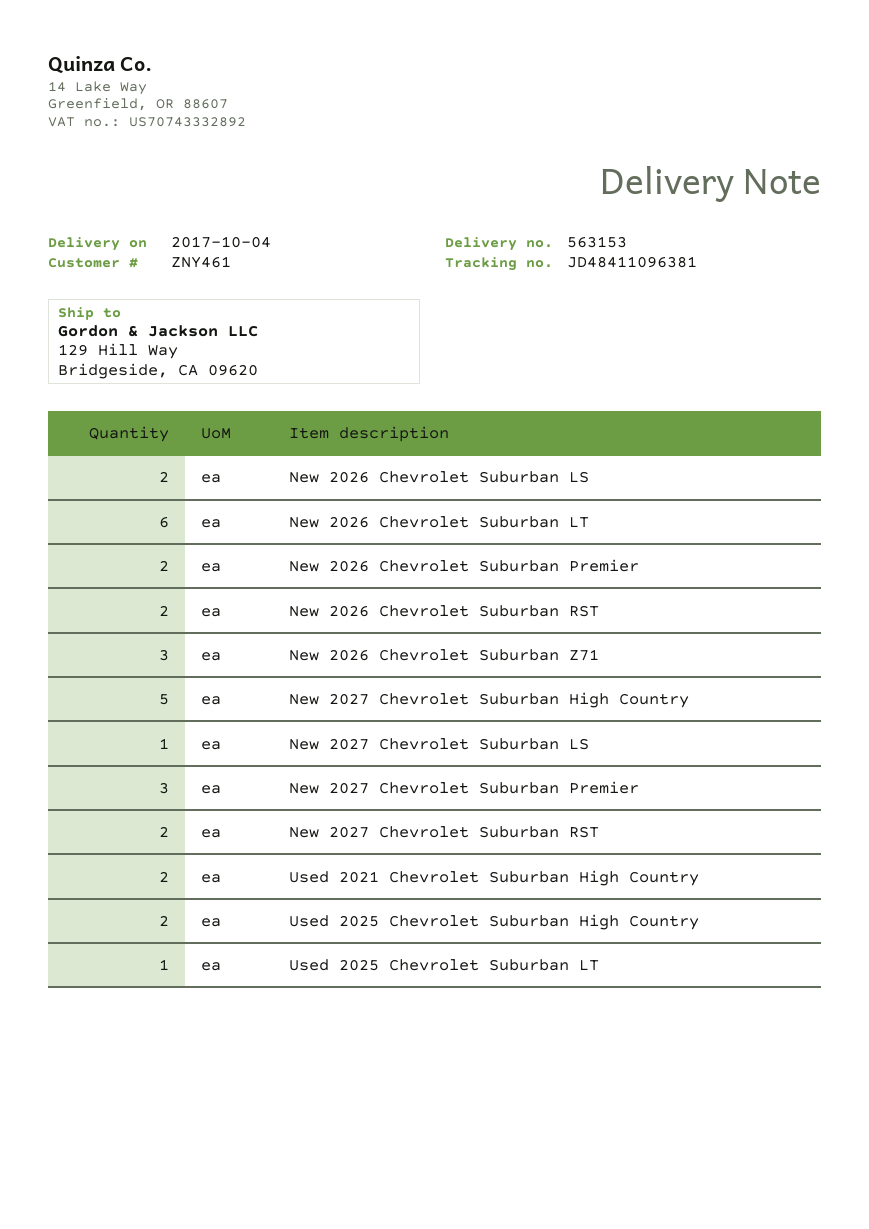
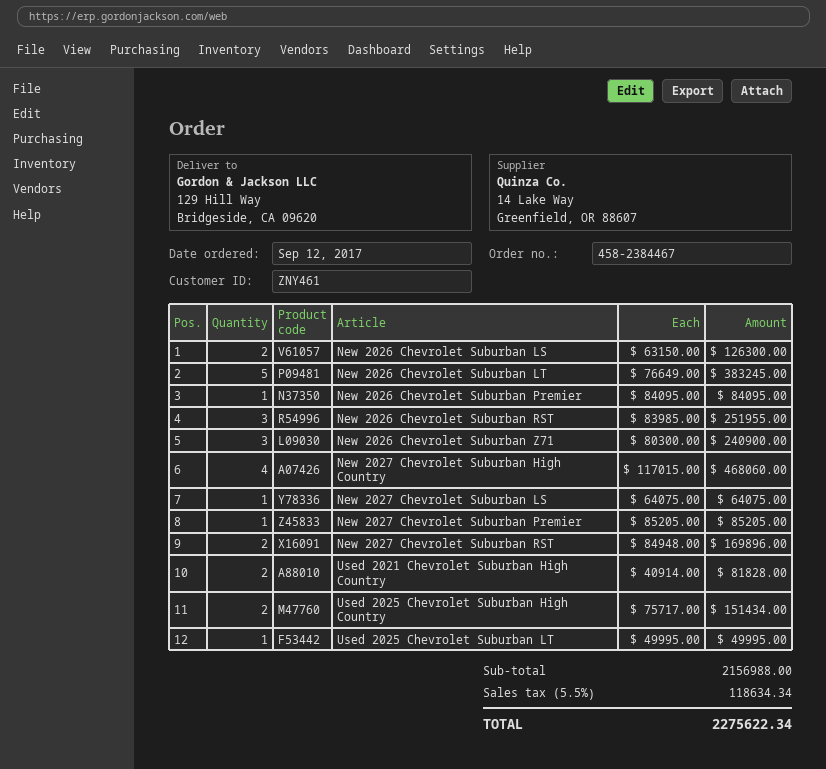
New 2026 Chevrolet Suburban LT: 6 -> 5
New 2026 Chevrolet Suburban Premier: 2 -> 1
New 2026 Chevrolet Suburban RST: 2 -> 3
New 2027 Chevrolet Suburban High Country: 5 -> 4
New 2027 Chevrolet Suburban Premier: 3 -> 1

